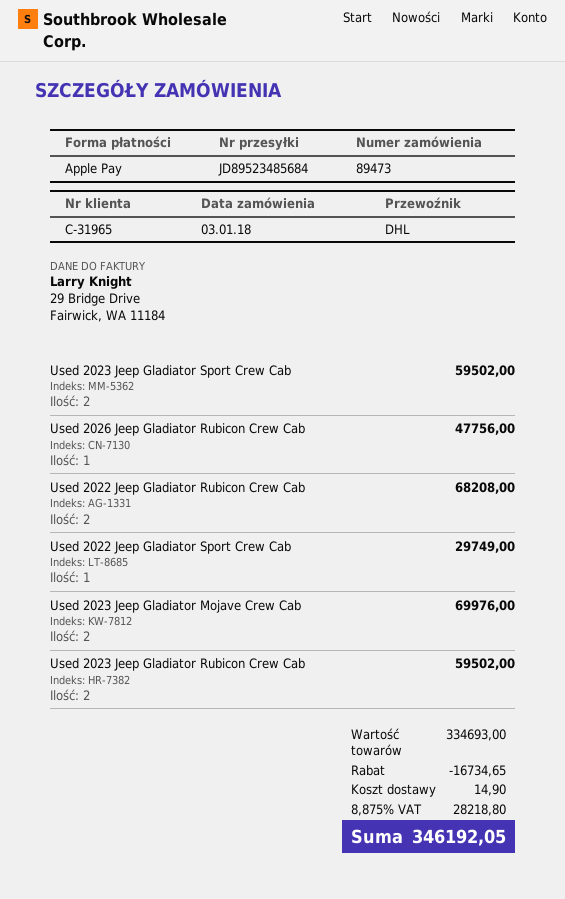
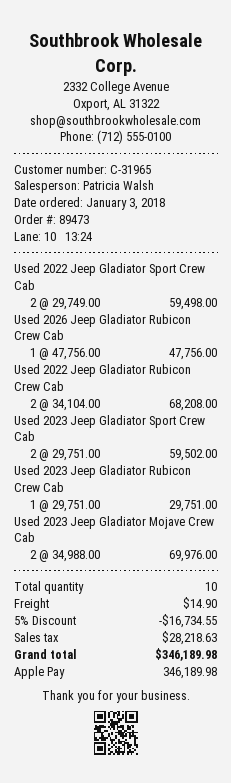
Used 2022 Jeep Gladiator Sport Crew Cab: 1 for 29749.00 -> 2 for 59498.00
Used 2023 Jeep Gladiator Rubicon Crew Cab: 2 for 59502.00 -> 1 for 29751.00
discount: 16734.65 -> 16734.55
tax: 28218.80 -> 28218.63
total: 346192.05 -> 346189.98

